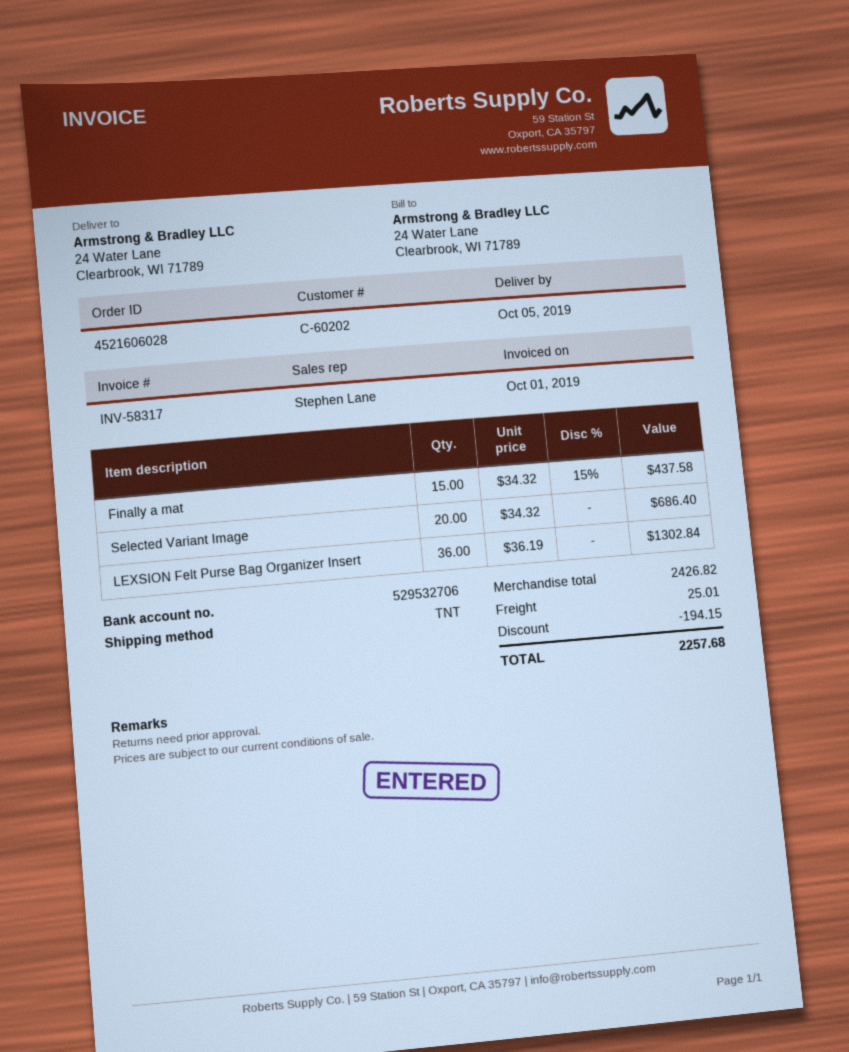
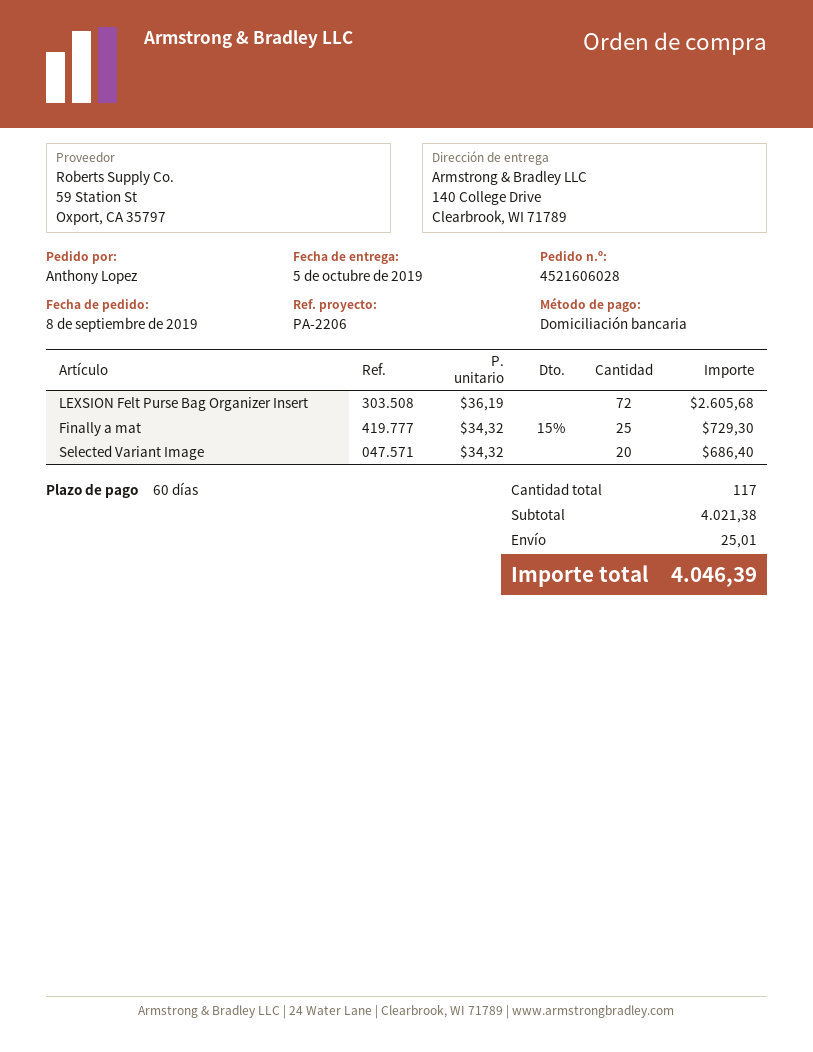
ship to: 24 Water Lane, Clearbrook, WI 71789 -> 140 College Drive, Clearbrook, WI 71789
Finally a mat: 15 x 34.32 - 15% = 437.58 -> 25 x 34.32 - 15% = 729.30
LEXSION Felt Purse Bag Organizer Insert: 36 x 36.19 = 1302.84 -> 72 x 36.19 = 2605.68
subtotal: 2426.82 -> 4021.38
discount: 194.15 -> none
total: 2257.68 -> 4046.39

